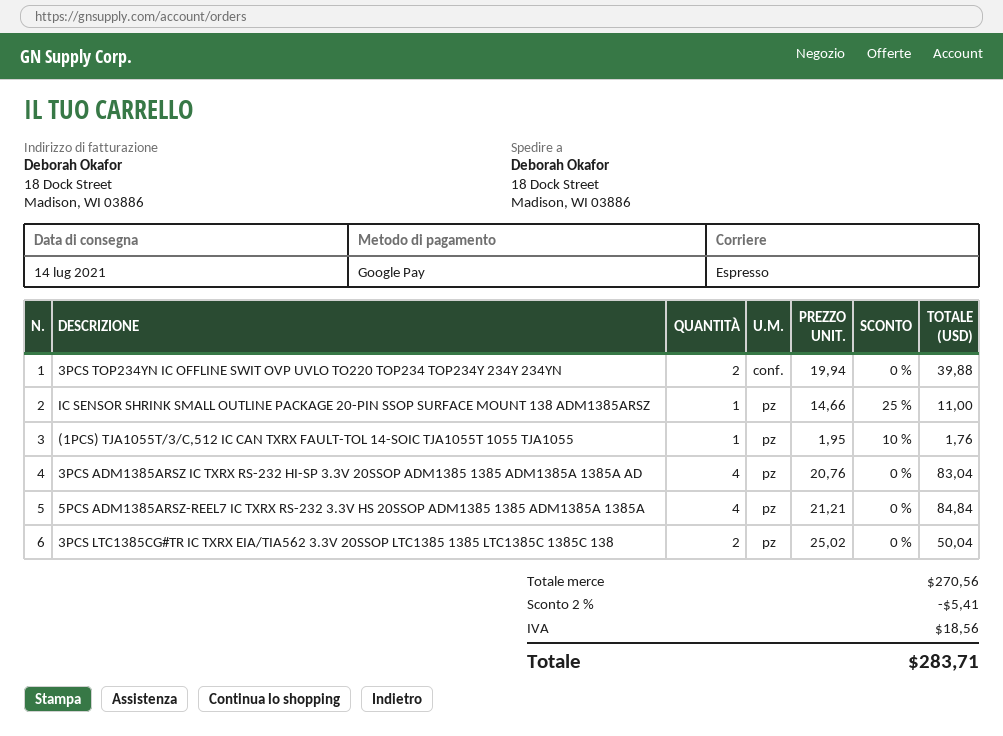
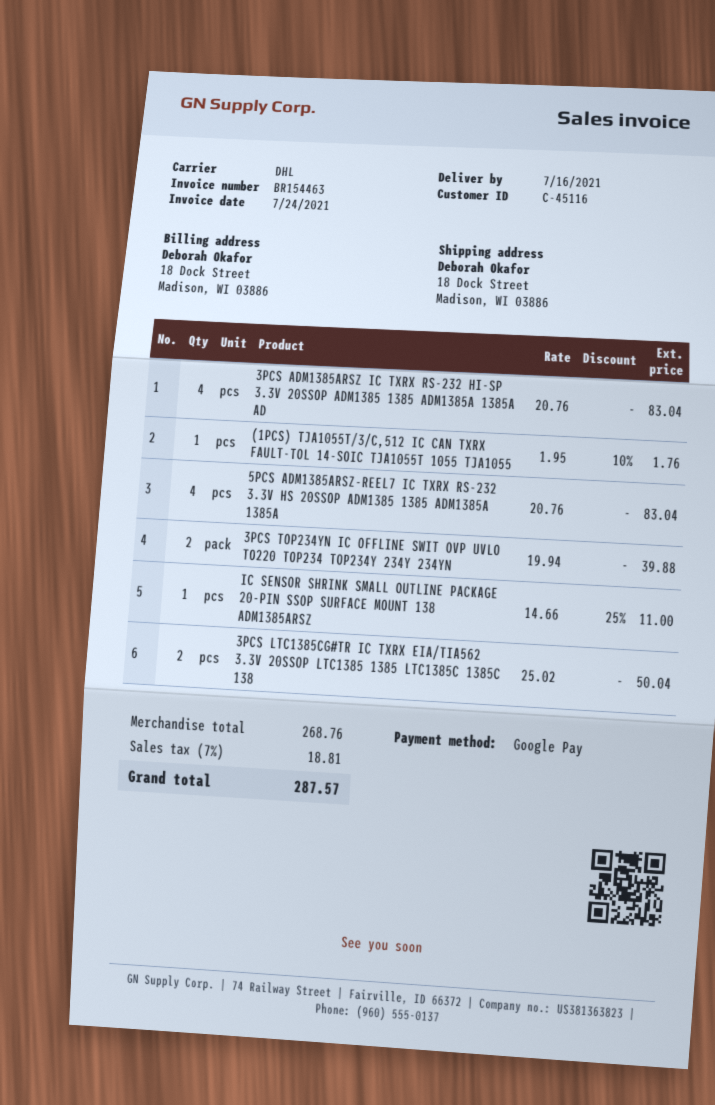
delivery date: 2021-07-14 -> 2021-07-16
shipping method: express -> DHL
5PCS ADM1385ARSZ-REEL7 IC TXRX RS-232 3.3V HS 20SSOP ADM1385 1385 ADM1385A 1385A: 4 x 21.21 = 84.84 -> 4 x 20.76 = 83.04
subtotal: 270.56 -> 268.76
discount: 2% = 5.41 -> none
tax: 18.56 -> 18.81
total: 283.71 -> 287.57

